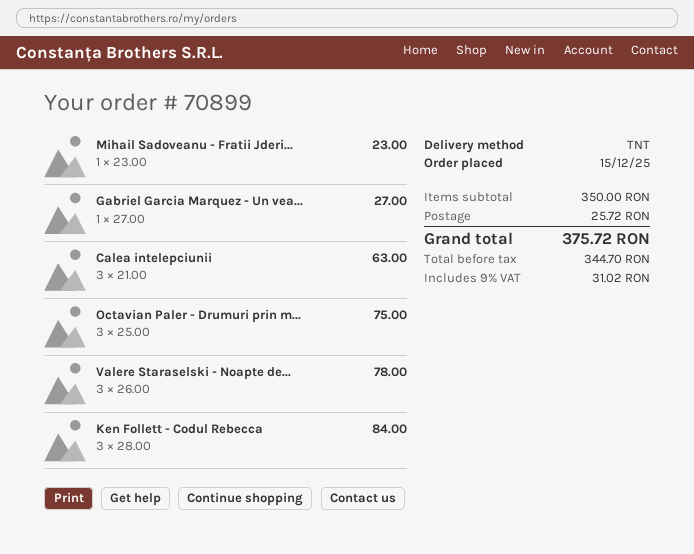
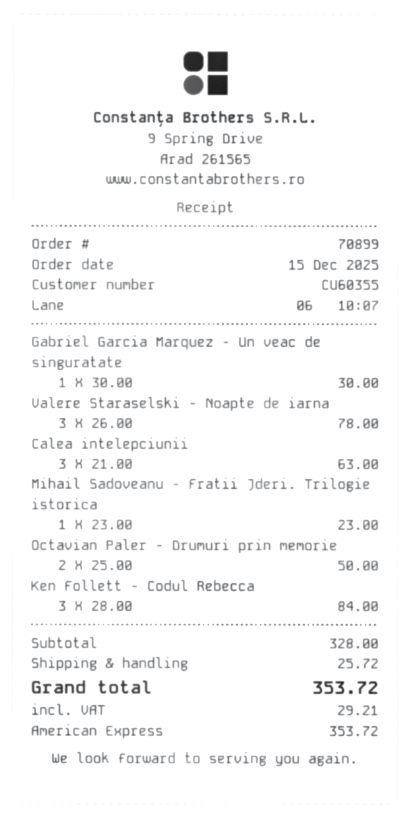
Gabriel Garcia Marquez - Un vea...: 1 x 27.00 = 27.00 -> 1 x 30.00 = 30.00
Octavian Paler - Drumuri prin m...: 3 x 25.00 = 75.00 -> 2 x 25.00 = 50.00
subtotal: 350.00 -> 328.00
tax: 31.02 -> 29.21
total: 375.72 -> 353.72

